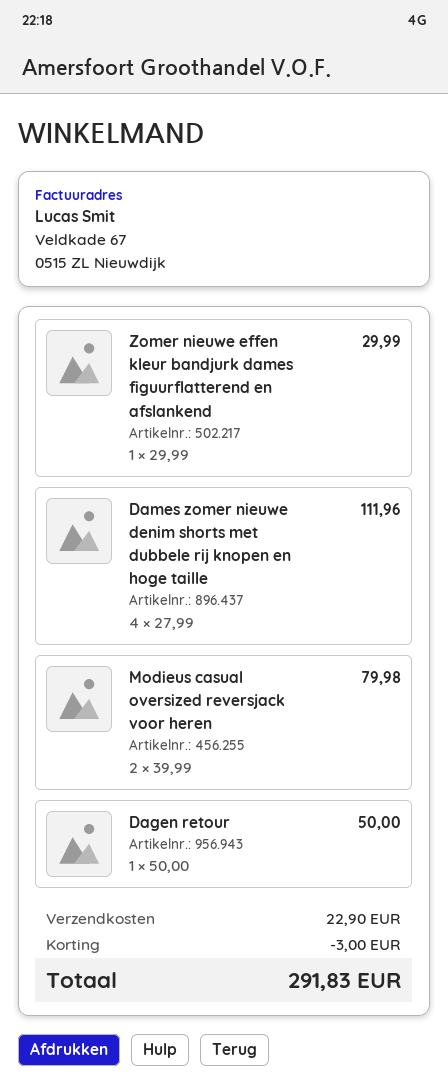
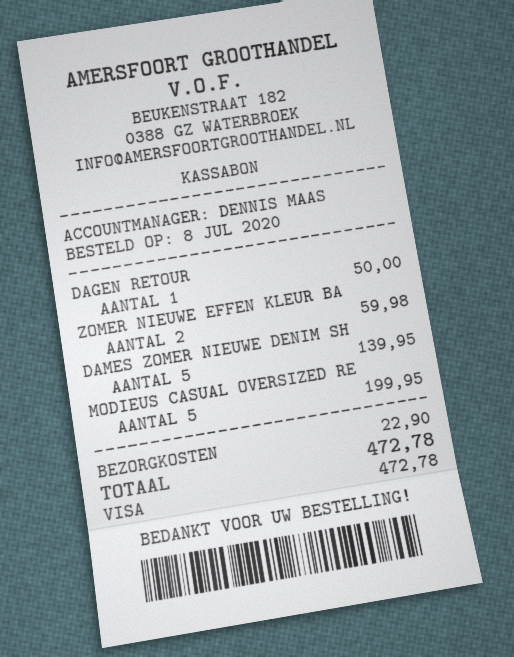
Zomer nieuwe effen kleur bandjurk dames figuurflatterend en afslankend: 1 for 29.99 -> 2 for 59.98
Dames zomer nieuwe denim shorts met dubbele rij knopen en hoge taille: 4 for 111.96 -> 5 for 139.95
Modieus casual oversized reversjack voor heren: 2 for 79.98 -> 5 for 199.95
discount: 3.00 -> none
total: 291.83 -> 472.78

